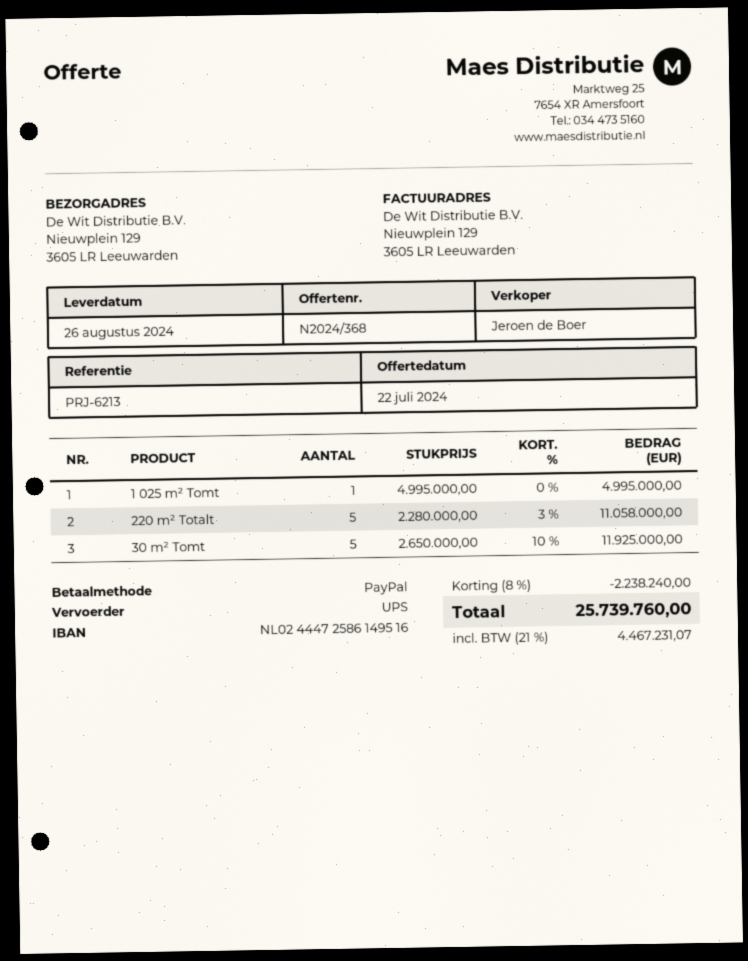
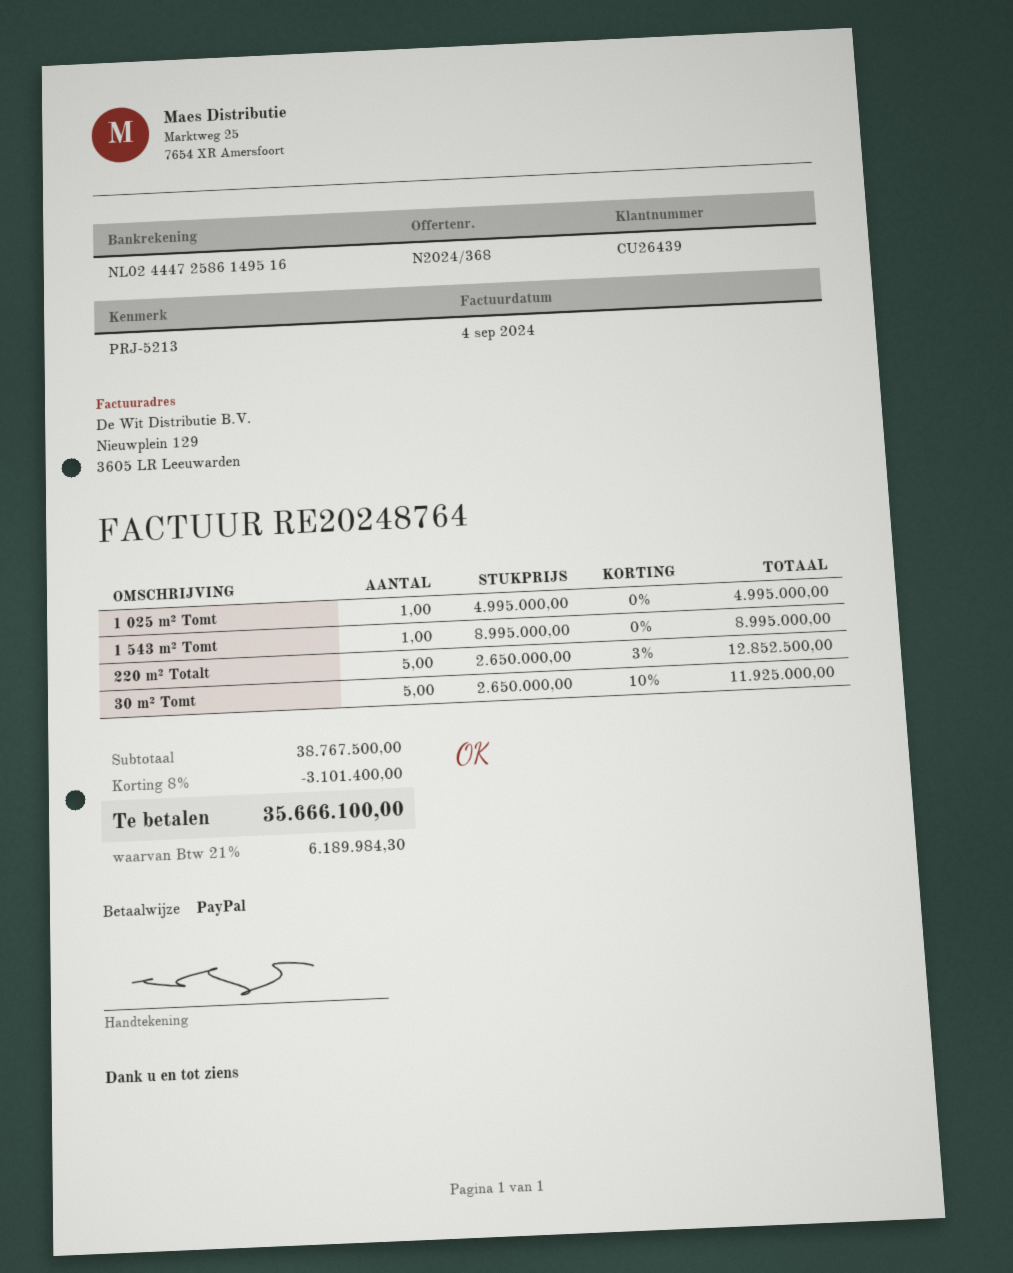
reference: PRJ-6213 -> PRJ-5213
220 m² Totalt: 5 x 2280000.00 - 3% = 11058000.00 -> 5 x 2650000.00 - 3% = 12852500.00
1 543 m² Tomt: none -> 1 x 8995000.00 = 8995000.00
discount: 8% = 2238240.00 -> 8% = 3101400.00
tax: 21% = 4467231.07 -> 21% = 6189984.30
total: 25739760.00 -> 35666100.00

